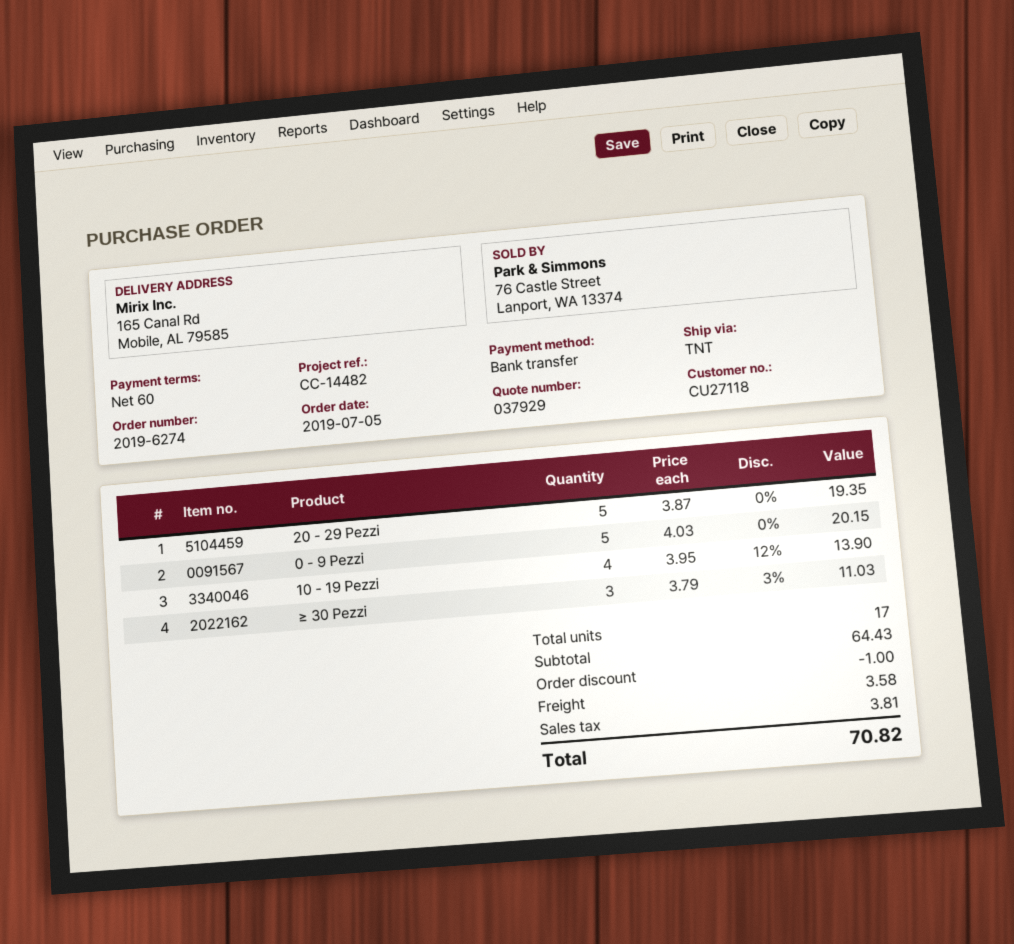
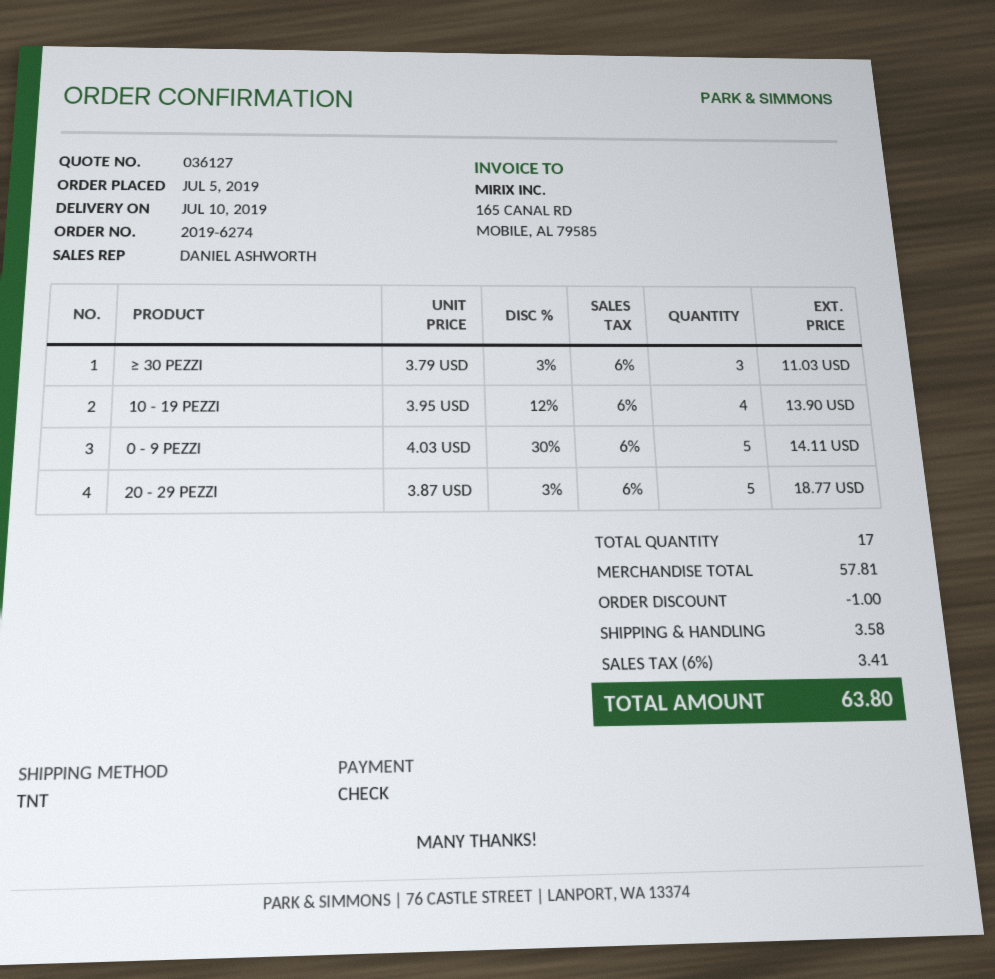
quote number: 037929 -> 036127
payment method: bank transfer -> cheque
20 - 29 Pezzi: 5 x 3.87 = 19.35 -> 5 x 3.87 - 3% = 18.77
0 - 9 Pezzi: 5 x 4.03 = 20.15 -> 5 x 4.03 - 30% = 14.11
subtotal: 64.43 -> 57.81
tax: 3.81 -> 3.41
total: 70.82 -> 63.80

